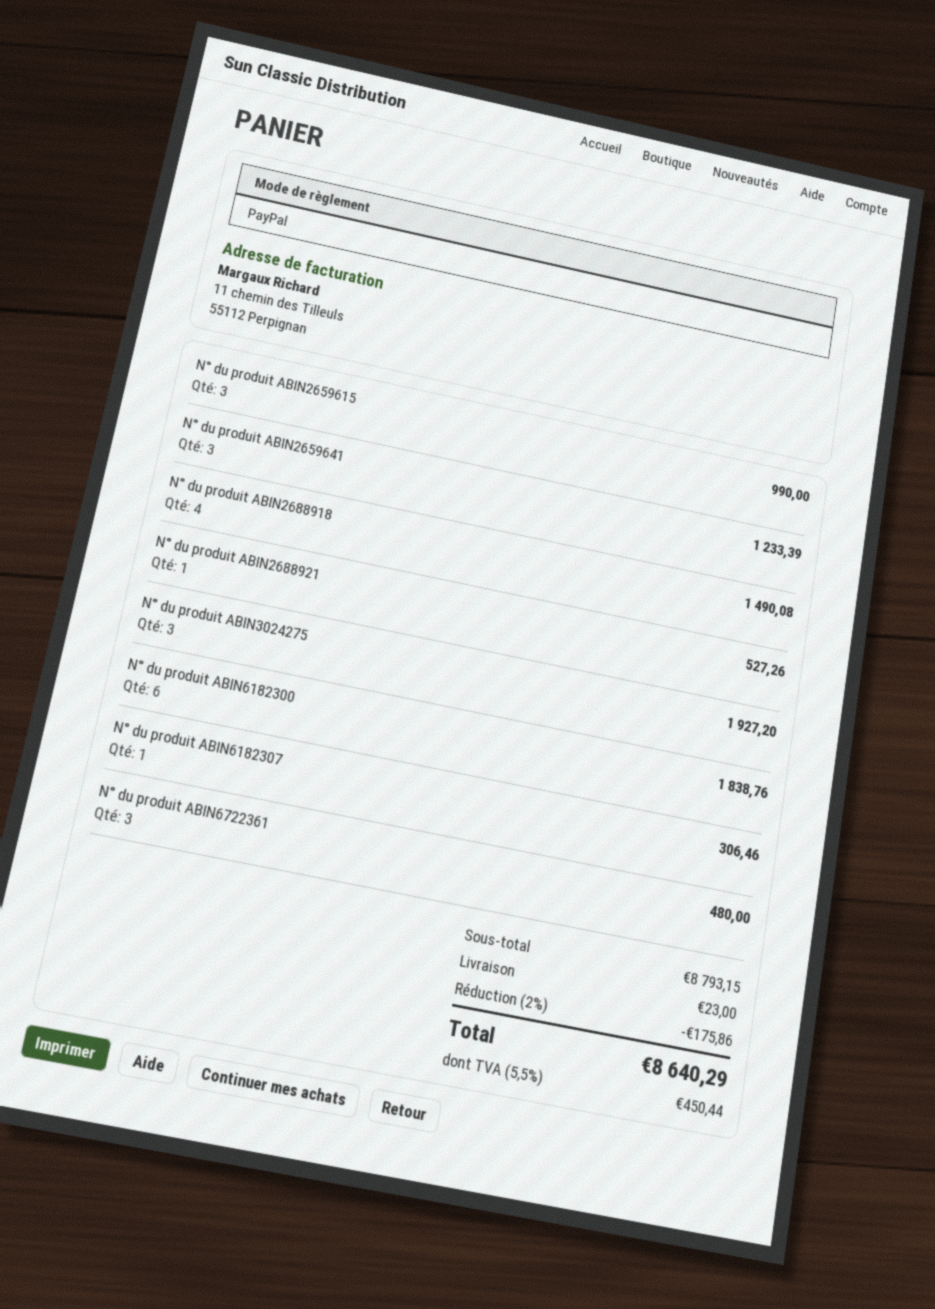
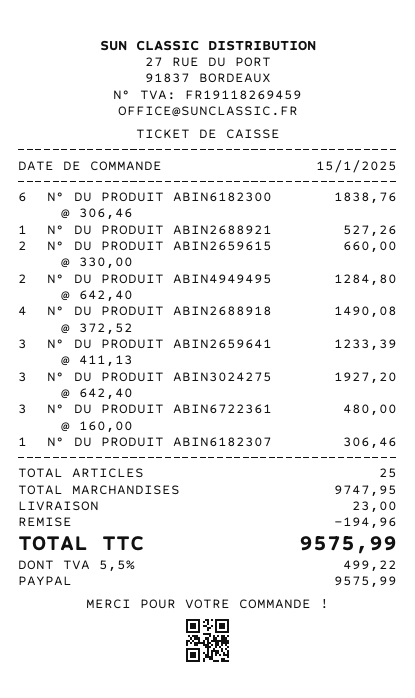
N° du produit ABIN2659615: 3 for 990.00 -> 2 for 660.00
N° DU PRODUIT ABIN4949495: none -> 2 for 1284.80
subtotal: 8793.15 -> 9747.95
discount: 175.86 -> 194.96
tax: 5.5% = 450.44 -> 5.5% = 499.22
total: 8640.29 -> 9575.99

